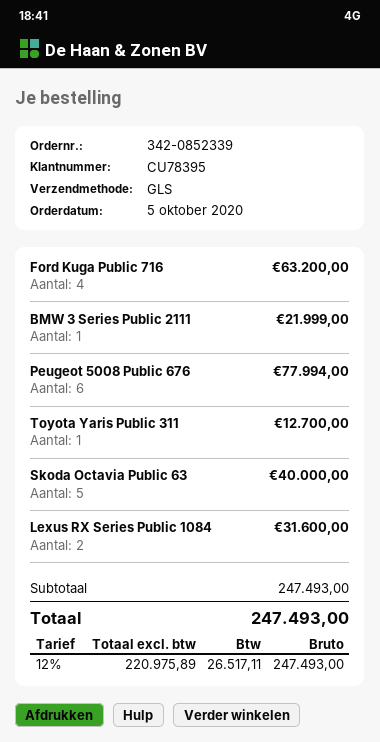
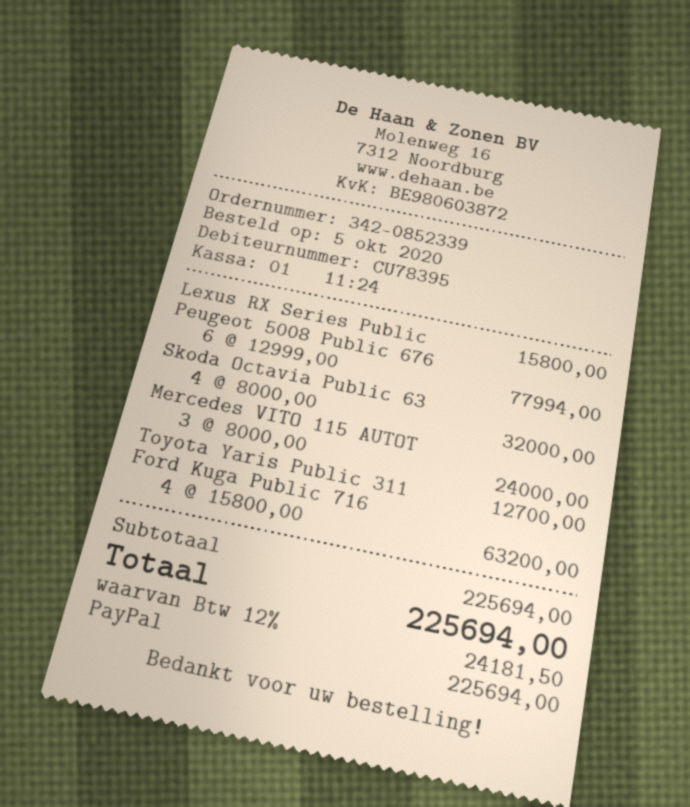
BMW 3 Series Public 2111: 1 for 21999.00 -> none
Skoda Octavia Public 63: 5 for 40000.00 -> 4 for 32000.00
Lexus RX Series Public 1084: 2 for 31600.00 -> 1 for 15800.00
Mercedes VITO 115 AUTOT: none -> 3 for 24000.00
subtotal: 247493.00 -> 225694.00
tax: 12% = 26517.11 -> 12% = 24181.50
total: 247493.00 -> 225694.00

